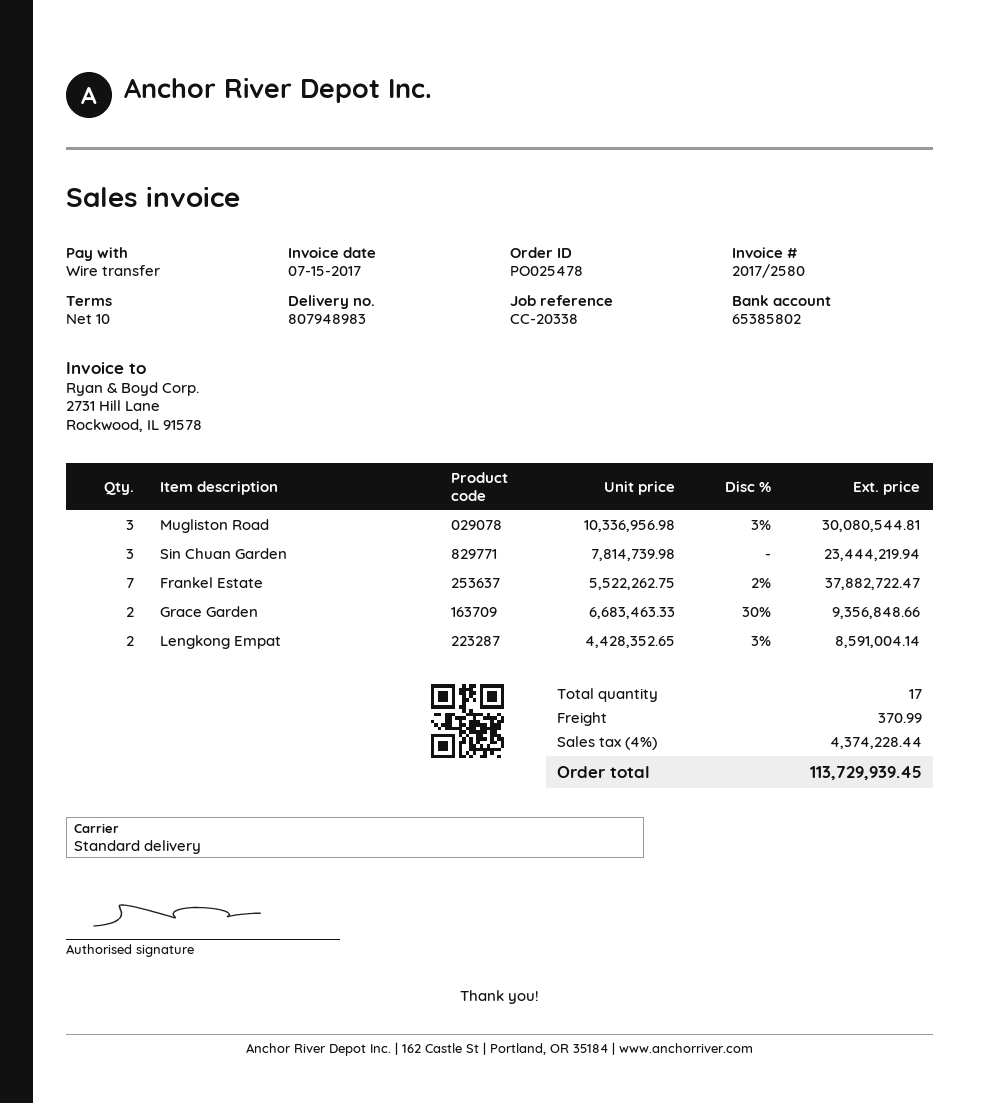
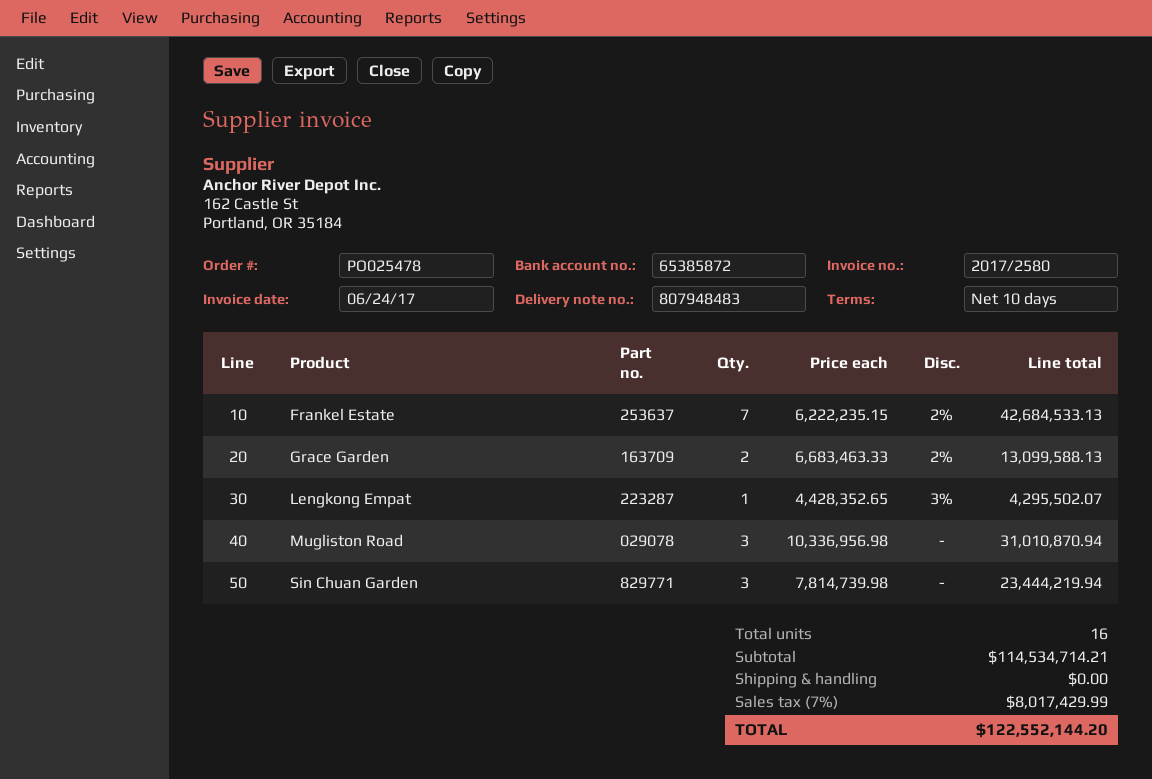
delivery note number: 807948983 -> 807948483
invoice date: 2017-07-15 -> 2017-06-24
bank account: 65385802 -> 65385872
Mugliston Road: 3 x 10336956.98 - 3% = 30080544.81 -> 3 x 10336956.98 = 31010870.94
Frankel Estate: 7 x 5522262.75 - 2% = 37882722.47 -> 7 x 6222235.15 - 2% = 42684533.13
Grace Garden: 2 x 6683463.33 - 30% = 9356848.66 -> 2 x 6683463.33 - 2% = 13099588.13
Lengkong Empat: 2 x 4428352.65 - 3% = 8591004.14 -> 1 x 4428352.65 - 3% = 4295502.07
total quantity: 17 -> 16
shipping: 370.99 -> 0.00
tax: 4% = 4374228.44 -> 7% = 8017429.99
total: 113729939.45 -> 122552144.20

